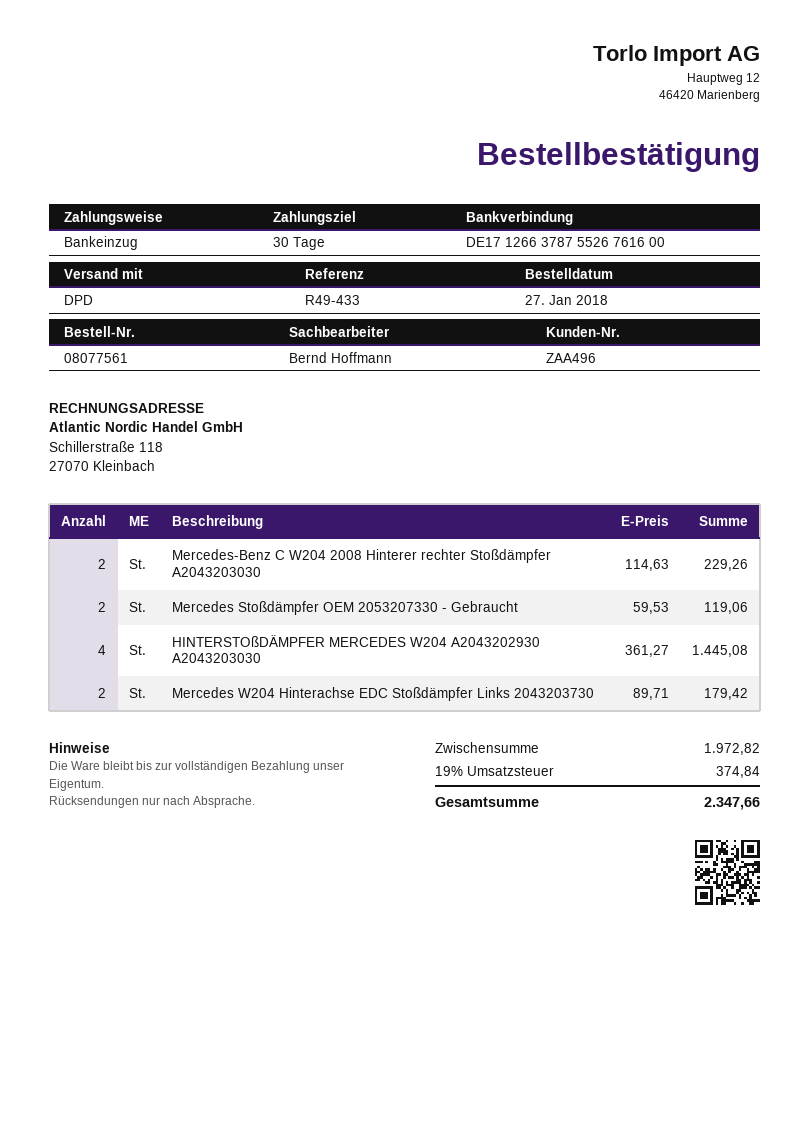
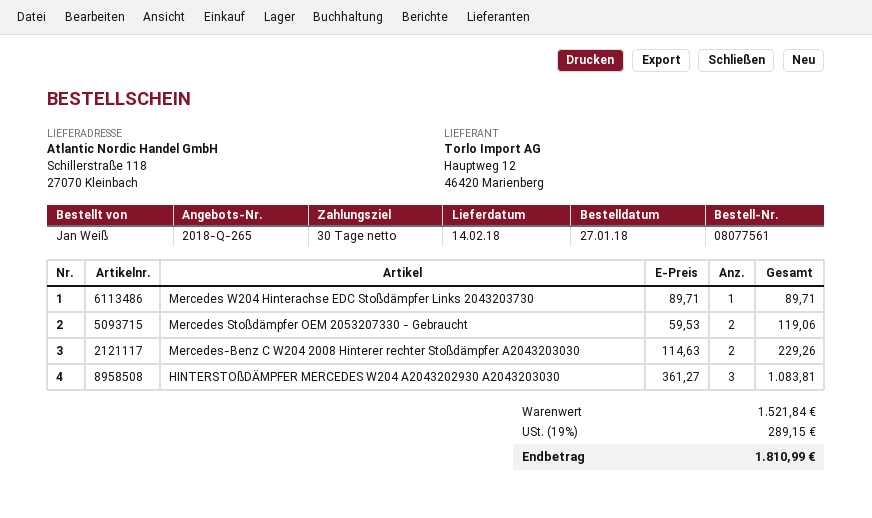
HINTERSTOßDÄMPFER MERCEDES W204 A2043202930 A2043203030: 4 x 361.27 = 1445.08 -> 3 x 361.27 = 1083.81
Mercedes W204 Hinterachse EDC Stoßdämpfer Links 2043203730: 2 x 89.71 = 179.42 -> 1 x 89.71 = 89.71
subtotal: 1972.82 -> 1521.84
tax: 19% = 374.84 -> 19% = 289.15
total: 2347.66 -> 1810.99

